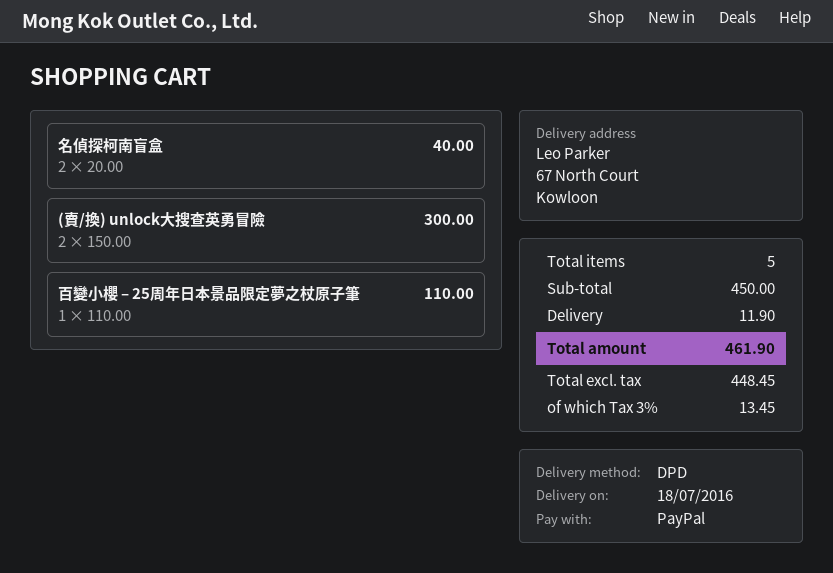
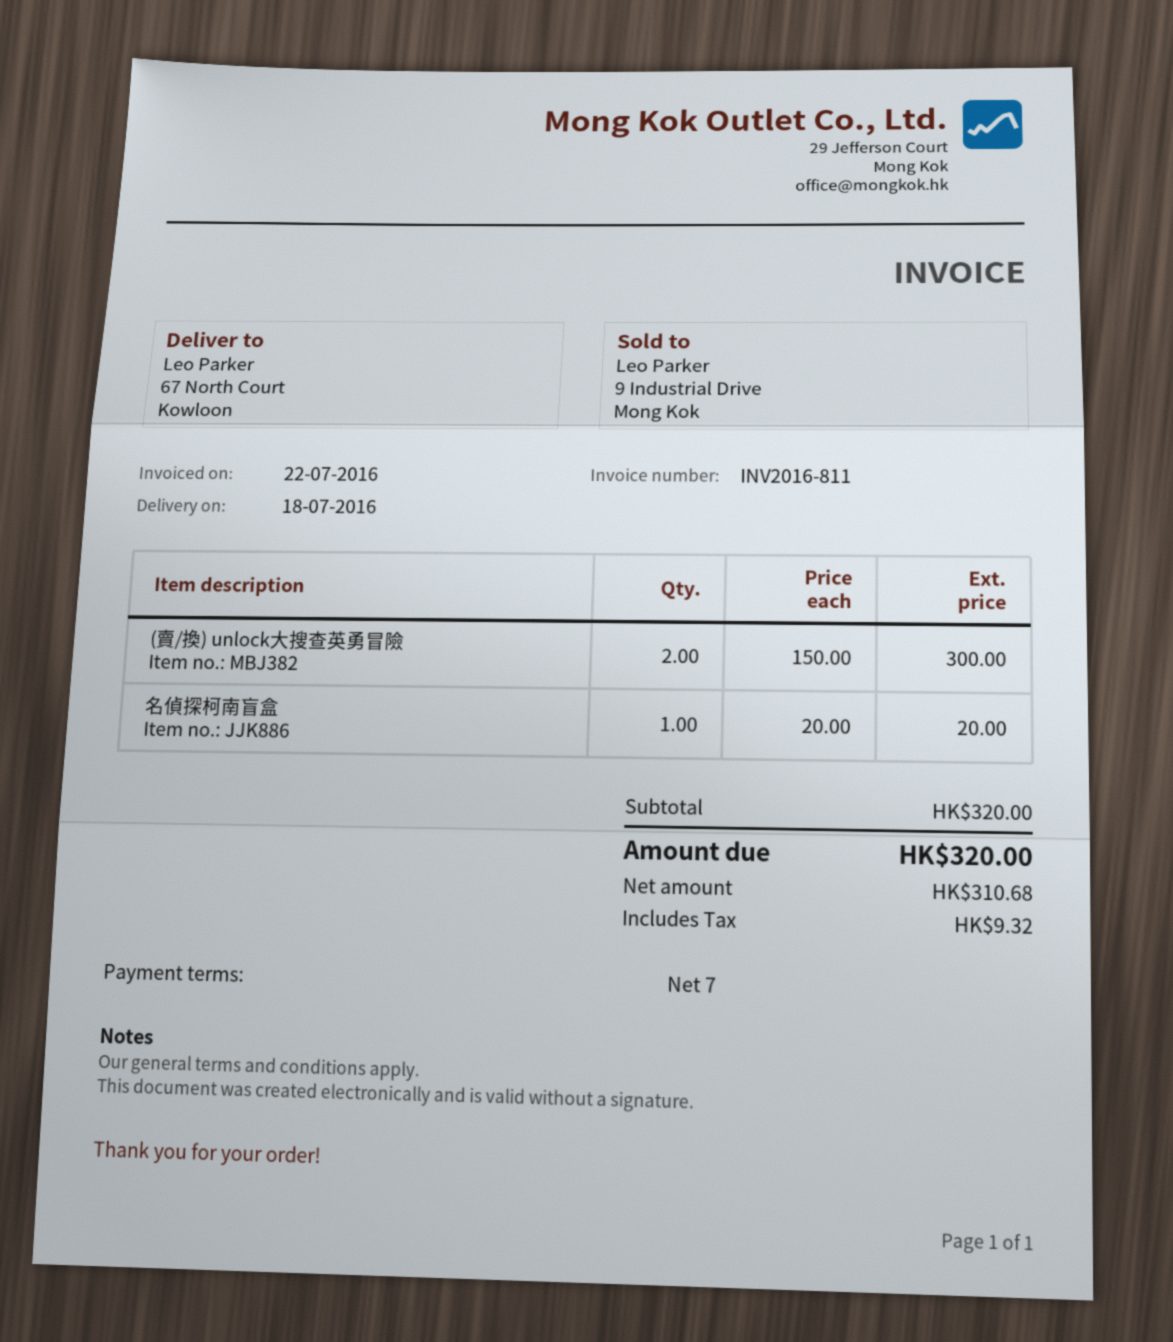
名偵探柯南盲盒: 2 x 20.00 = 40.00 -> 1 x 20.00 = 20.00
百變小櫻 – 25周年日本景品限定夢之杖原子筆: 1 x 110.00 = 110.00 -> none
subtotal: 450.00 -> 320.00
shipping: 11.90 -> none
net: 448.45 -> 310.68
tax: 13.45 -> 9.32
total: 461.90 -> 320.00

